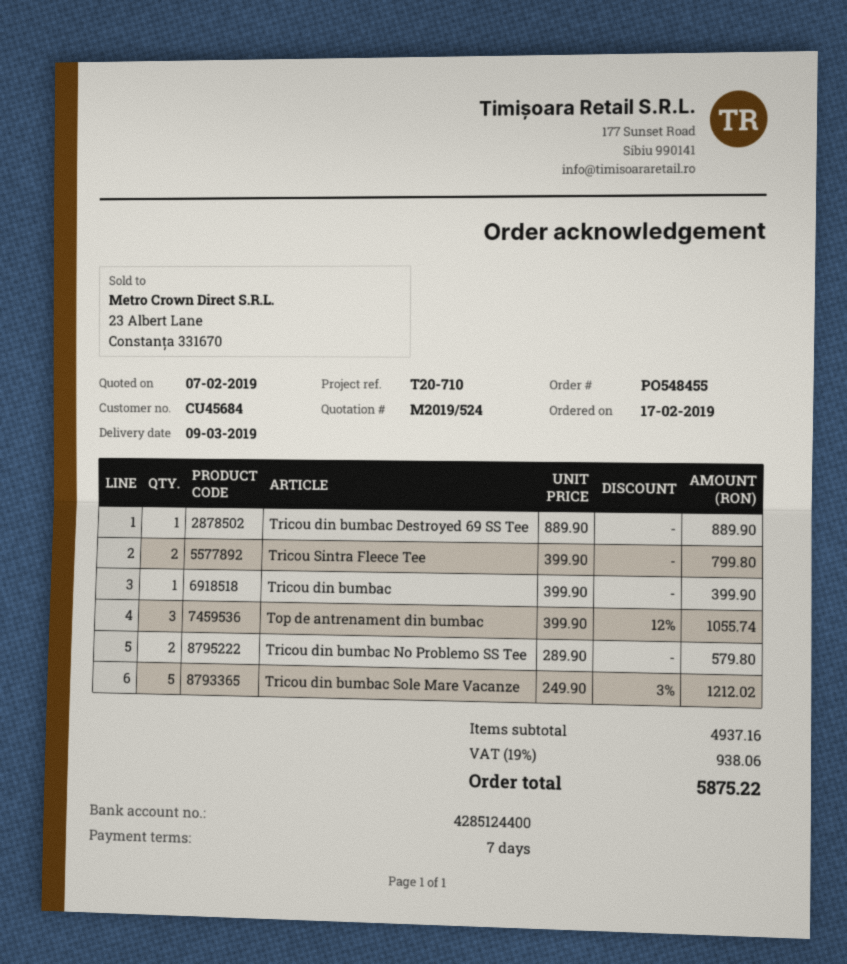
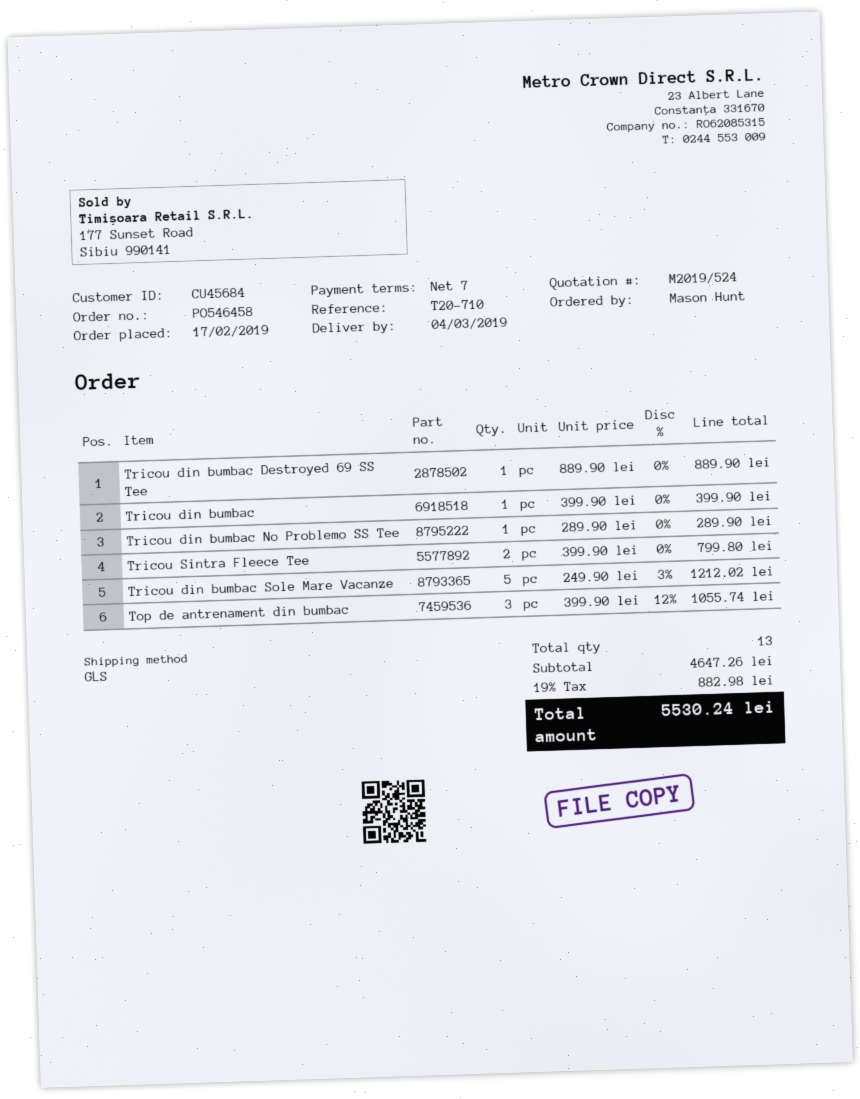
order number: PO548455 -> PO546458
delivery date: 2019-03-09 -> 2019-03-04
Tricou din bumbac No Problemo SS Tee: 2 x 289.90 = 579.80 -> 1 x 289.90 = 289.90
subtotal: 4937.16 -> 4647.26
tax: 19% = 938.06 -> 19% = 882.98
total: 5875.22 -> 5530.24

